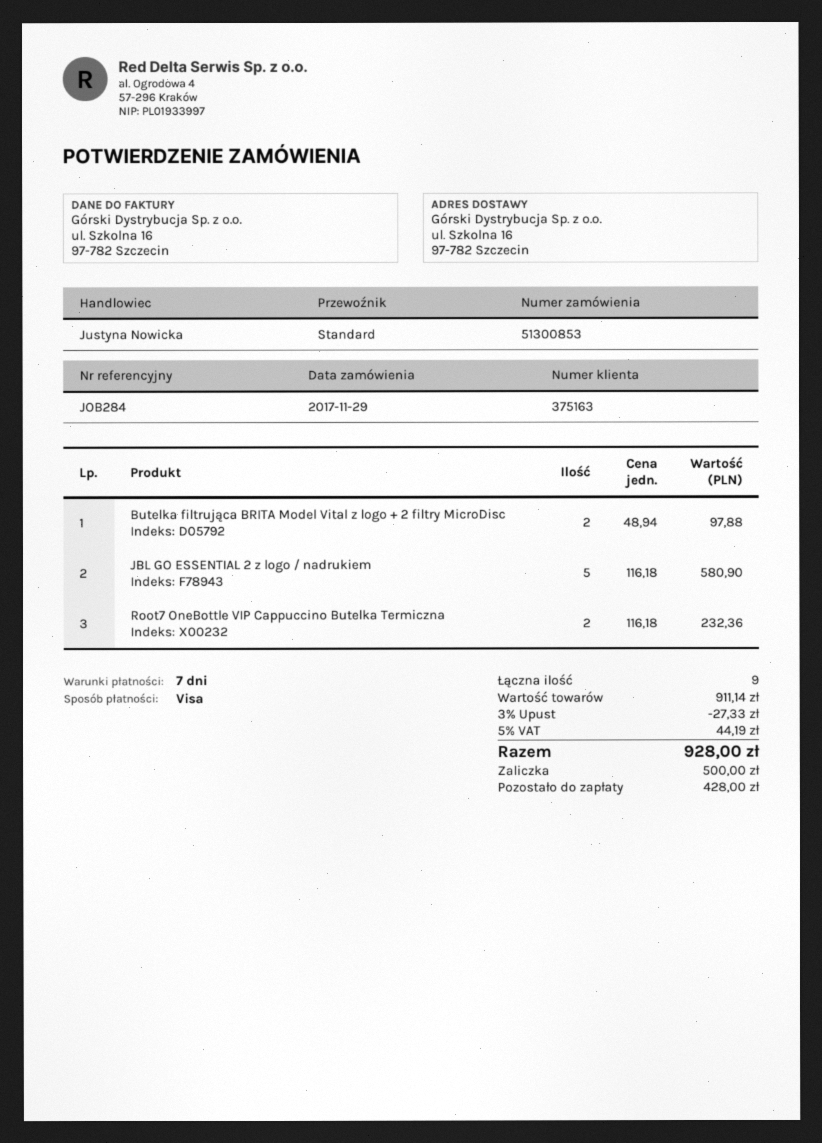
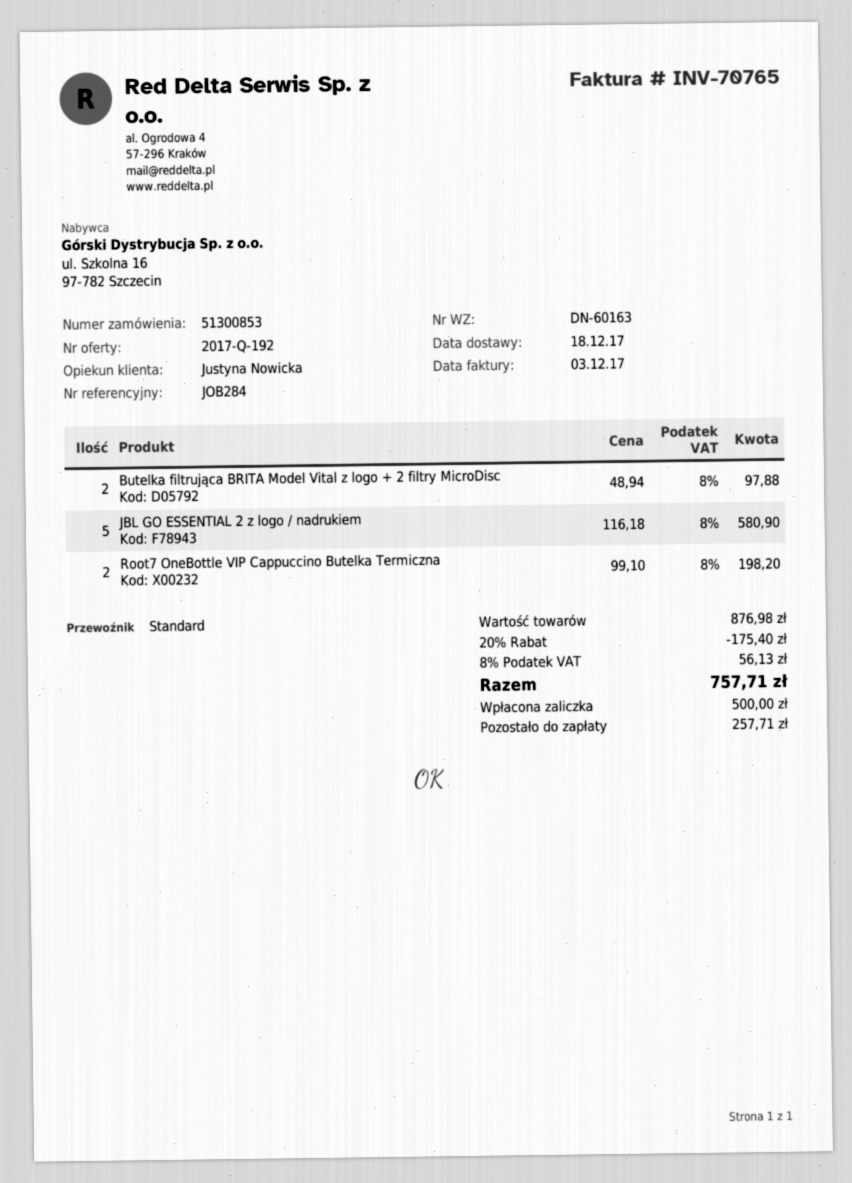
Root7 OneBottle VIP Cappuccino Butelka Termiczna: 2 x 116.18 = 232.36 -> 2 x 99.10 = 198.20
subtotal: 911.14 -> 876.98
discount: 3% = 27.33 -> 20% = 175.40
tax: 5% = 44.19 -> 8% = 56.13
total: 928.00 -> 757.71
balance: 428.00 -> 257.71

